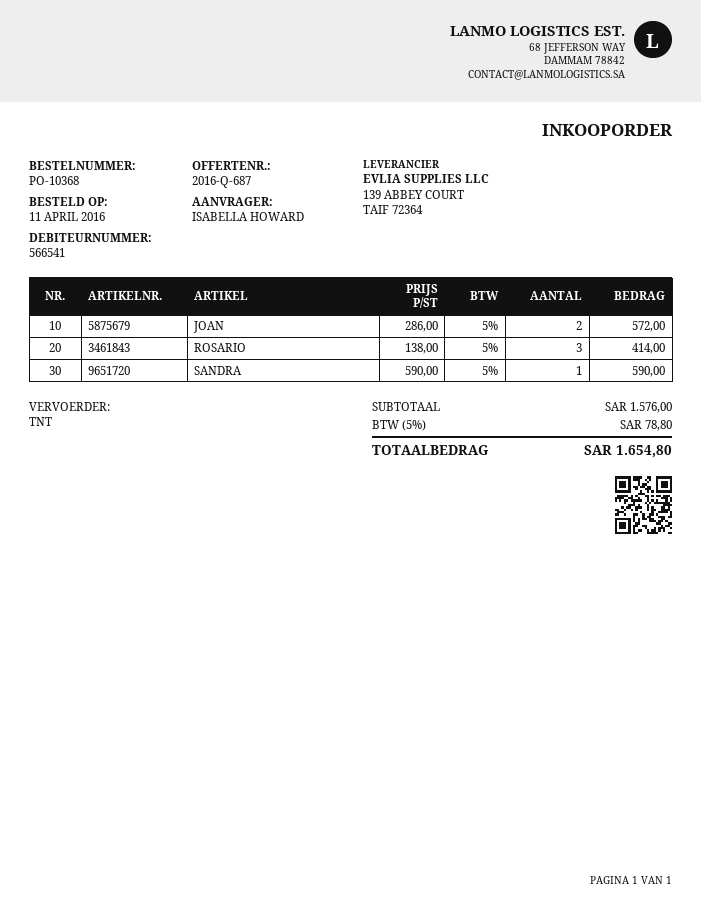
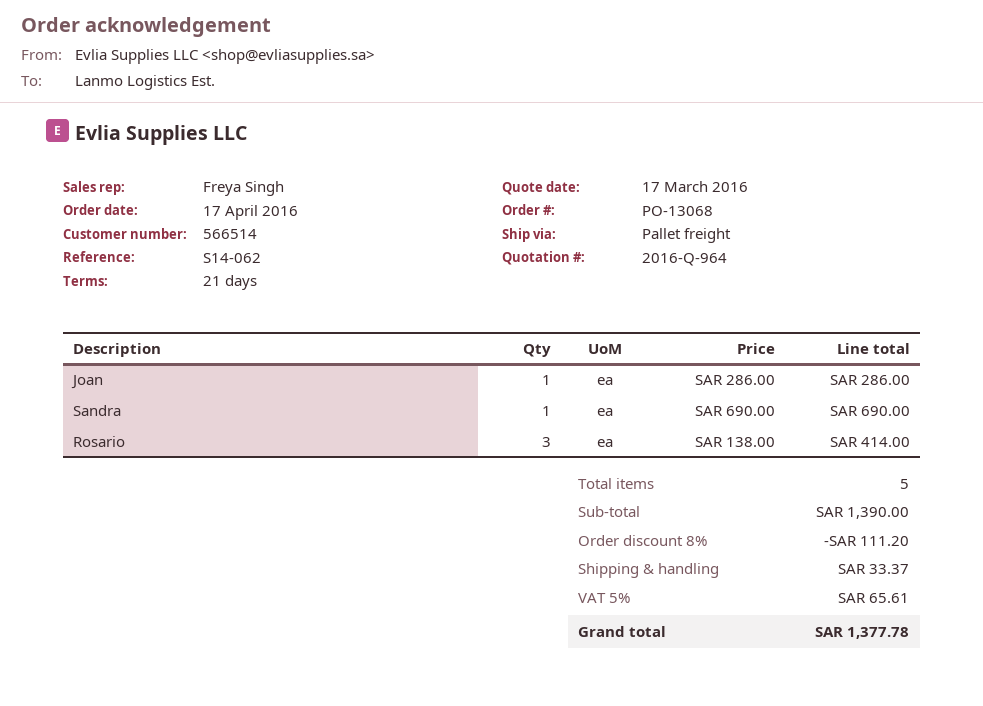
quote number: 2016-Q-687 -> 2016-Q-964
order number: PO-10368 -> PO-13068
order date: 2016-04-11 -> 2016-04-17
customer number: 566541 -> 566514
shipping method: TNT -> pallet freight
JOAN: 2 x 286.00 = 572.00 -> 1 x 286.00 = 286.00
SANDRA: 1 x 590.00 = 590.00 -> 1 x 690.00 = 690.00
subtotal: 1576.00 -> 1390.00
discount: none -> 8% = 111.20
shipping: none -> 33.37
tax: 5% = 78.80 -> 5% = 65.61
total: 1654.80 -> 1377.78

